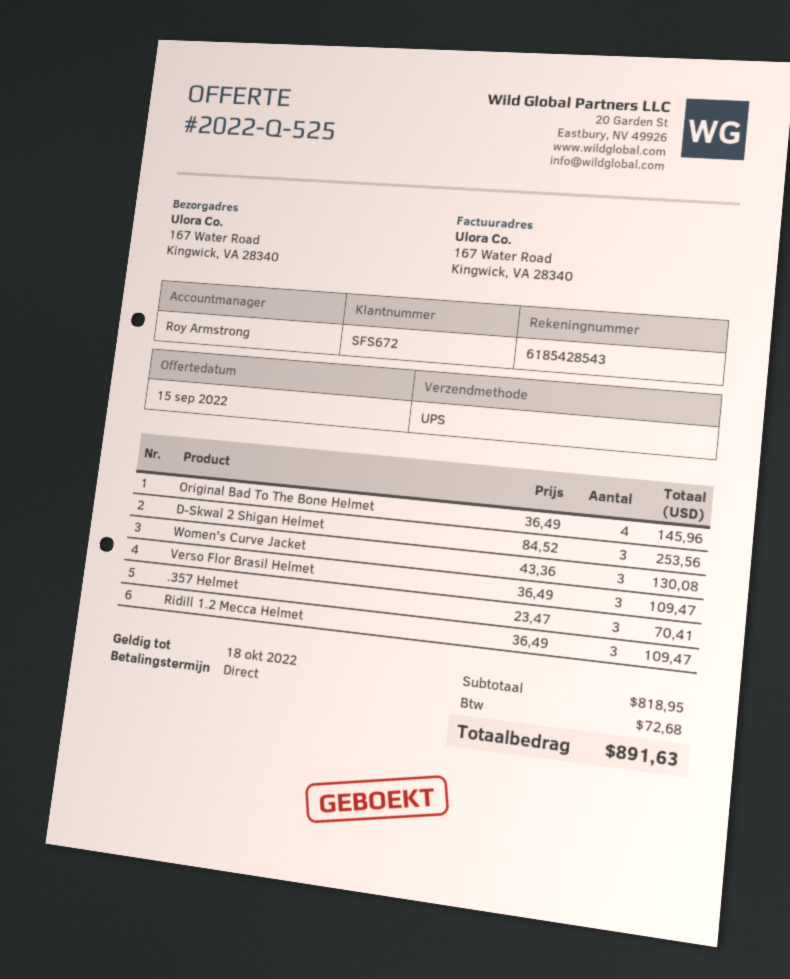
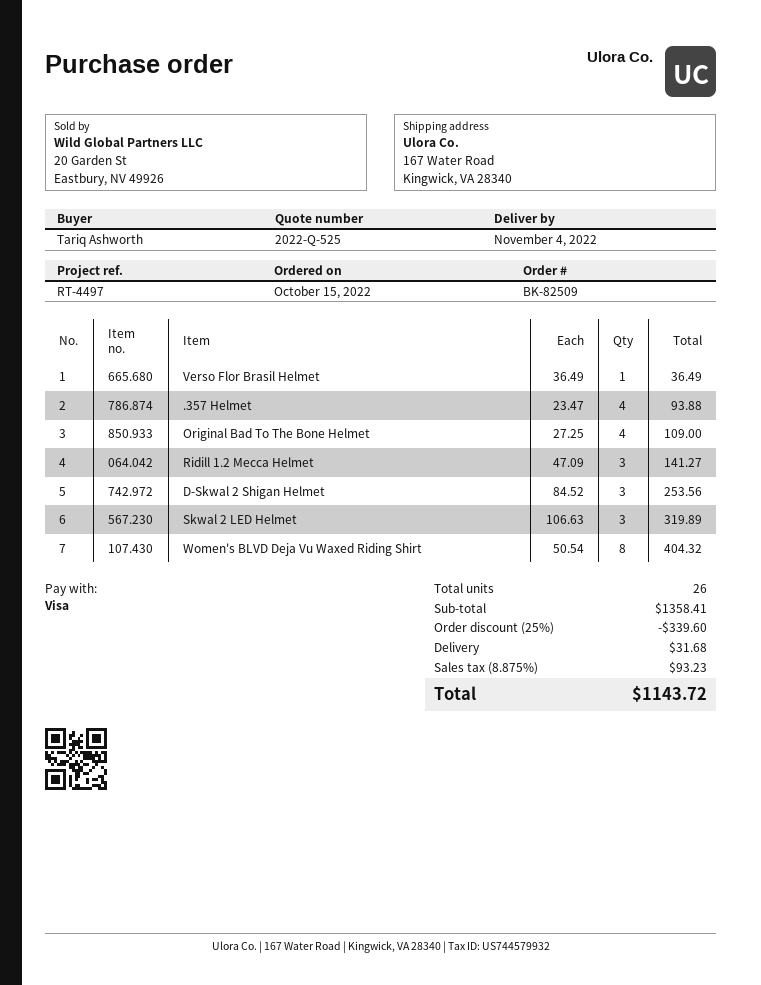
Original Bad To The Bone Helmet: 4 x 36.49 = 145.96 -> 4 x 27.25 = 109.00
Women's Curve Jacket: 3 x 43.36 = 130.08 -> none
Verso Flor Brasil Helmet: 3 x 36.49 = 109.47 -> 1 x 36.49 = 36.49
.357 Helmet: 3 x 23.47 = 70.41 -> 4 x 23.47 = 93.88
Ridill 1.2 Mecca Helmet: 3 x 36.49 = 109.47 -> 3 x 47.09 = 141.27
Skwal 2 LED Helmet: none -> 3 x 106.63 = 319.89
Women's BLVD Deja Vu Waxed Riding Shirt: none -> 8 x 50.54 = 404.32
subtotal: 818.95 -> 1358.41
discount: none -> 25% = 339.60
shipping: none -> 31.68
tax: 72.68 -> 93.23
total: 891.63 -> 1143.72

